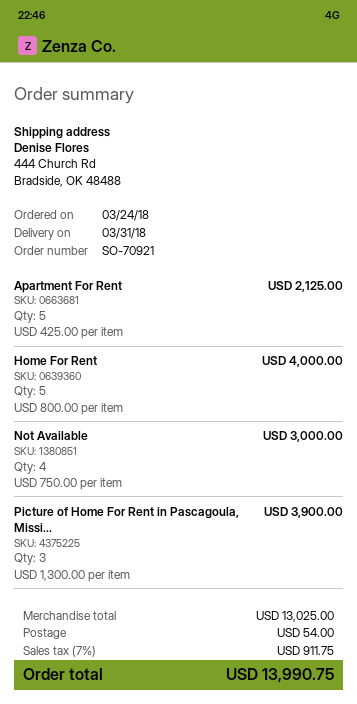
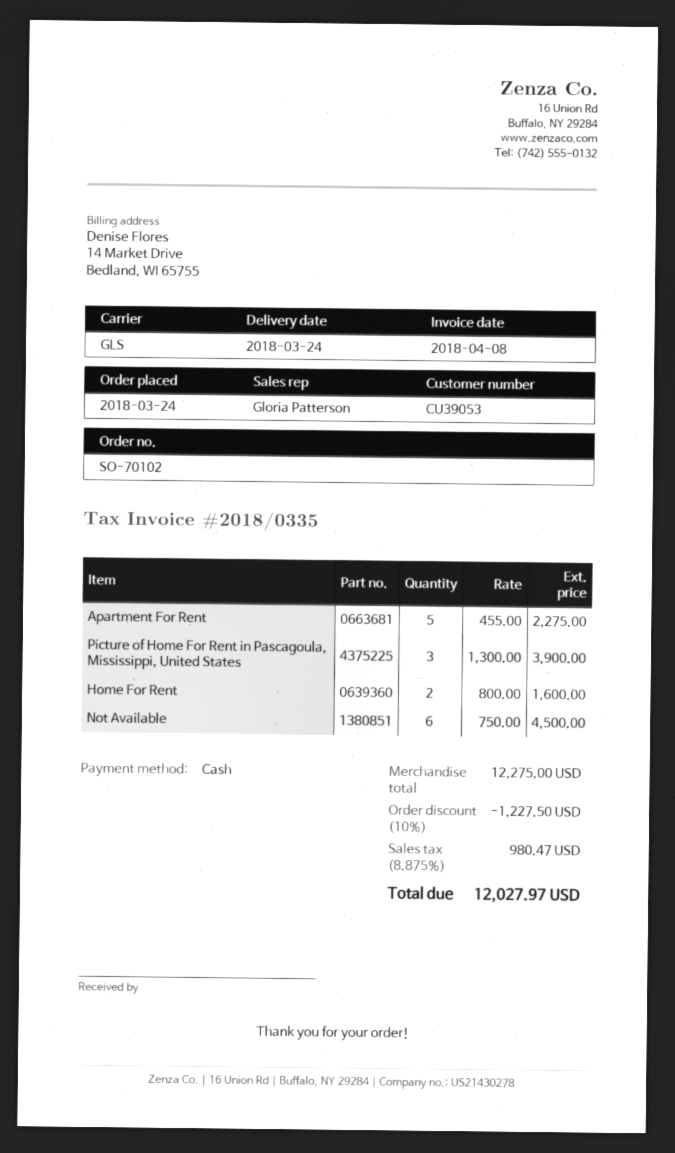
order number: SO-70921 -> SO-70102
delivery date: 2018-03-31 -> 2018-03-24
Apartment For Rent: 5 x 425.00 = 2125.00 -> 5 x 455.00 = 2275.00
Home For Rent: 5 x 800.00 = 4000.00 -> 2 x 800.00 = 1600.00
Not Available: 4 x 750.00 = 3000.00 -> 6 x 750.00 = 4500.00
subtotal: 13025.00 -> 12275.00
discount: none -> 10% = 1227.50
shipping: 54.00 -> none
tax: 7% = 911.75 -> 8.875% = 980.47
total: 13990.75 -> 12027.97

